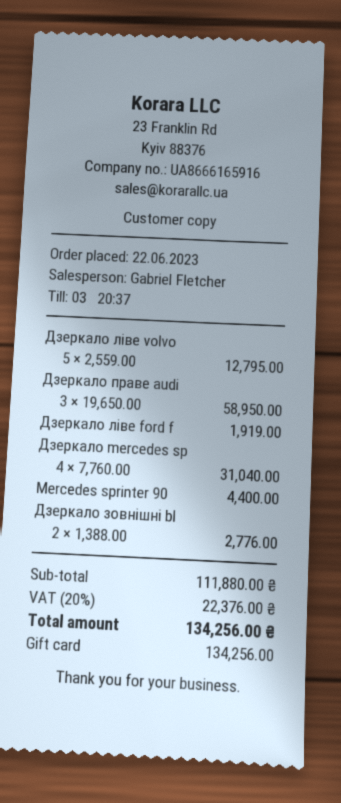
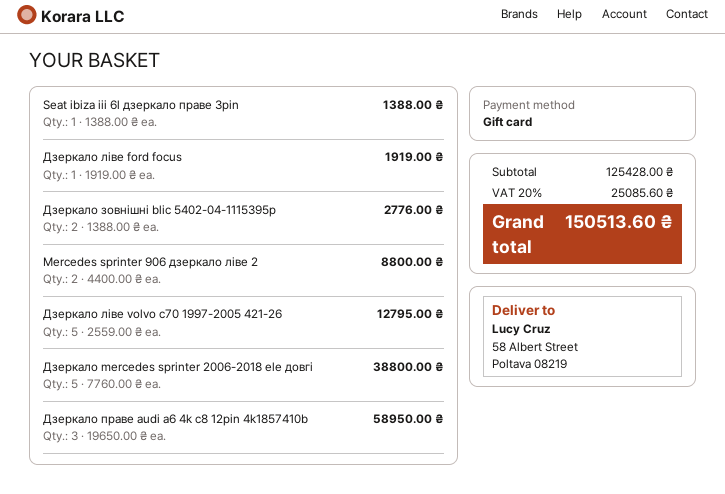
Дзеркало mercedes sp: 4 x 7760.00 = 31040.00 -> 5 x 7760.00 = 38800.00
Mercedes sprinter 90: 1 x 4400.00 = 4400.00 -> 2 x 4400.00 = 8800.00
Seat ibiza iii 6l дзеркало праве 3pin: none -> 1 x 1388.00 = 1388.00
subtotal: 111880.00 -> 125428.00
tax: 20% = 22376.00 -> 20% = 25085.60
total: 134256.00 -> 150513.60

